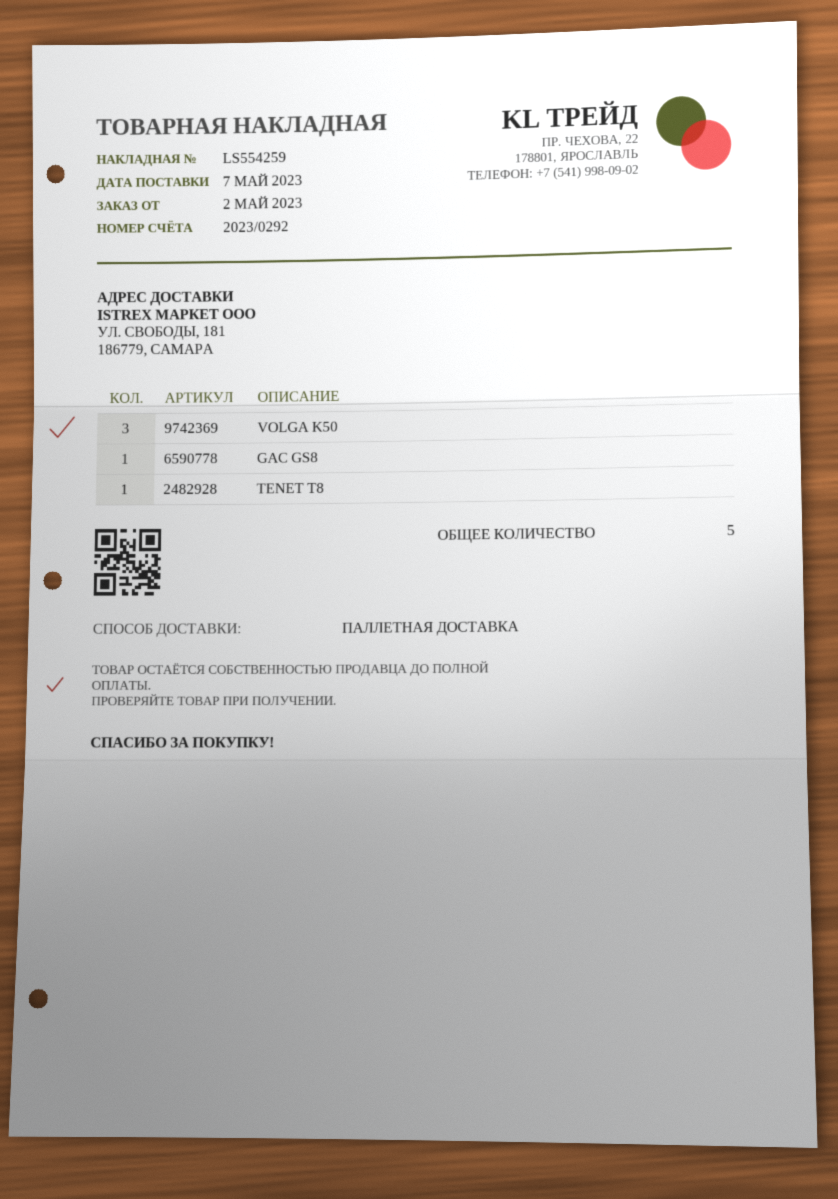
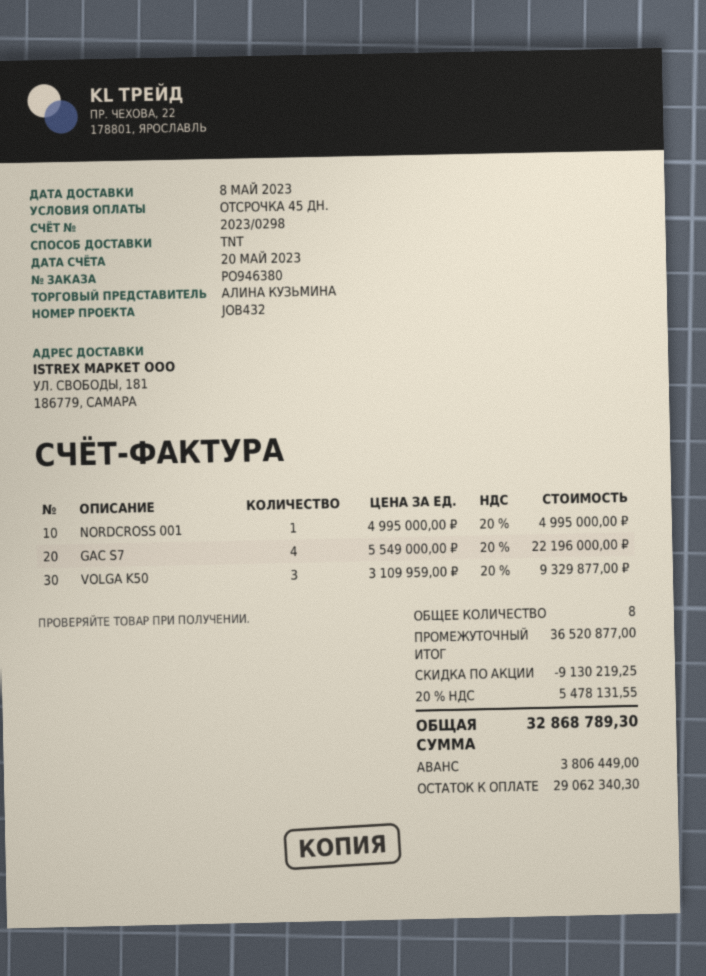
delivery date: 2023-05-07 -> 2023-05-08
invoice number: 2023/0292 -> 2023/0298
shipping method: pallet freight -> TNT
GAC GS8: 1 -> none
TENET T8: 1 -> none
NORDCROSS 001: none -> 1
GAC S7: none -> 4
total quantity: 5 -> 8

